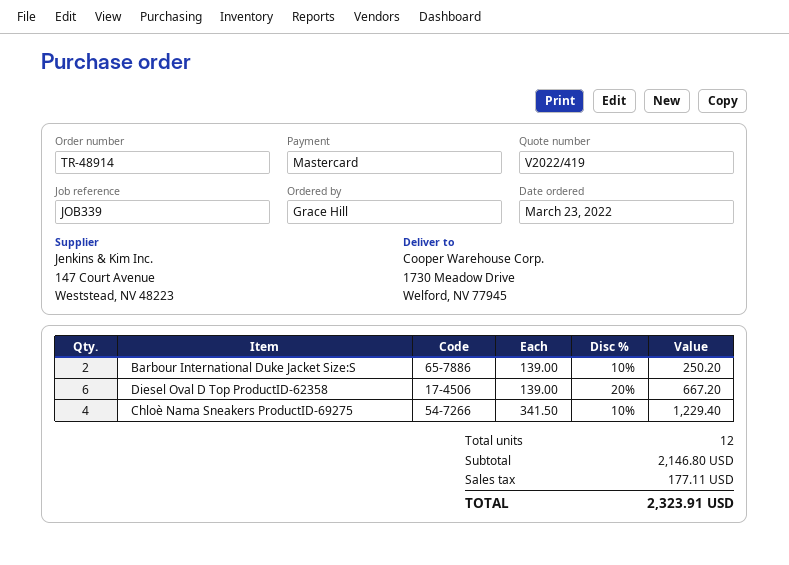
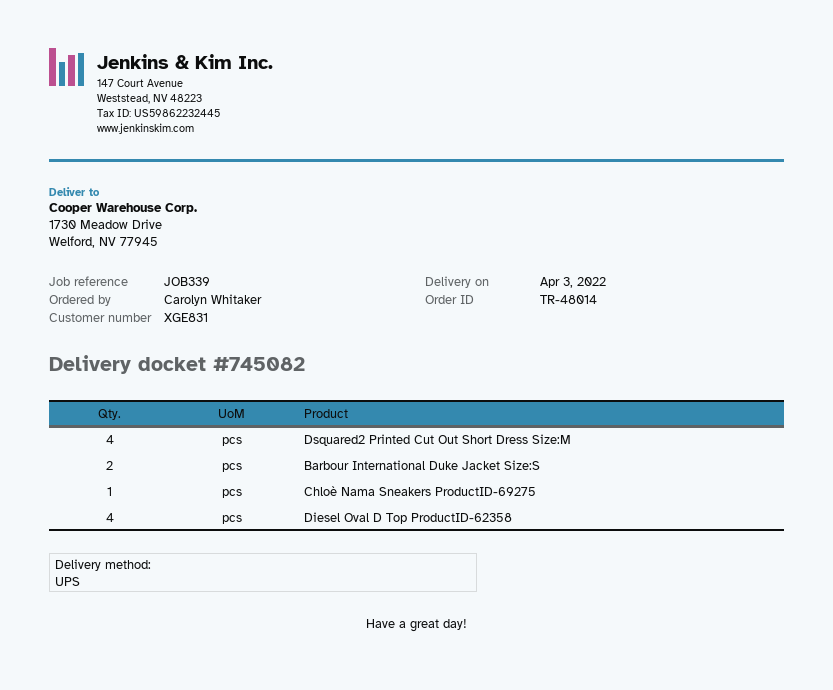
order number: TR-48914 -> TR-48014
ordered by: Grace Hill -> Carolyn Whitaker
Diesel Oval D Top ProductID-62358: 6 -> 4
Chloè Nama Sneakers ProductID-69275: 4 -> 1
Dsquared2 Printed Cut Out Short Dress Size:M: none -> 4

